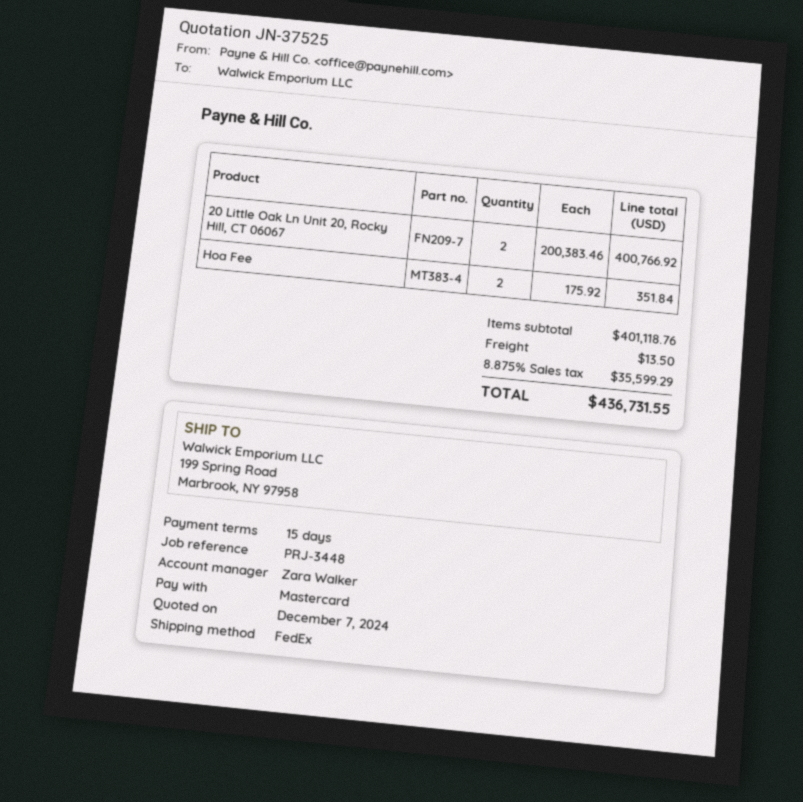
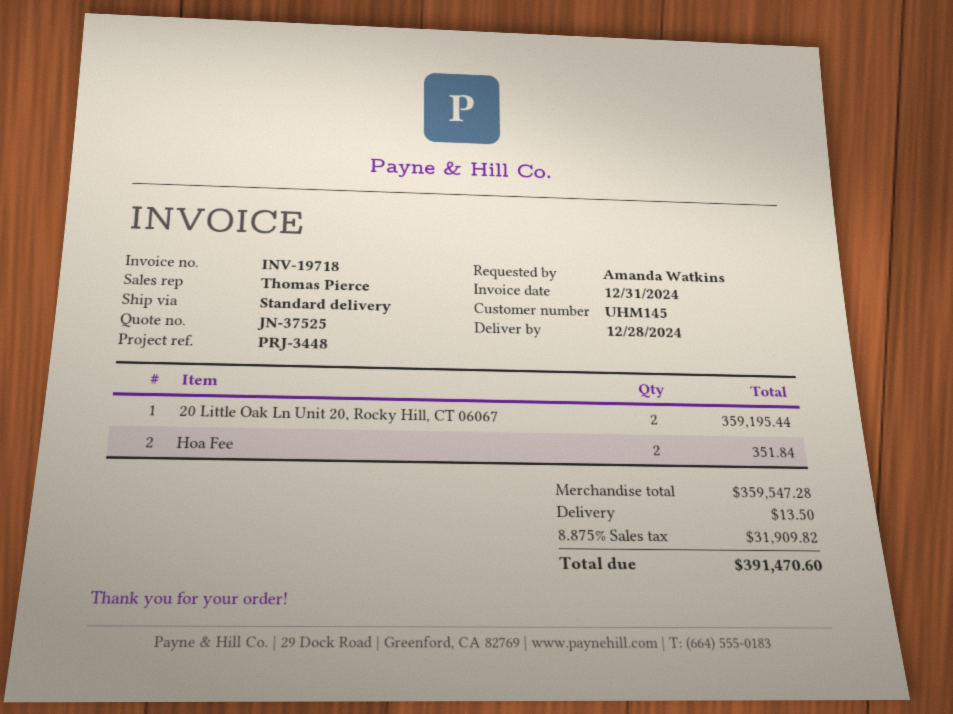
sales rep: Zara Walker -> Thomas Pierce
shipping method: FedEx -> standard
20 Little Oak Ln Unit 20, Rocky Hill, CT 06067: 2 for 400766.92 -> 2 for 359195.44
subtotal: 401118.76 -> 359547.28
tax: 8.875% = 35599.29 -> 8.875% = 31909.82
total: 436731.55 -> 391470.60

